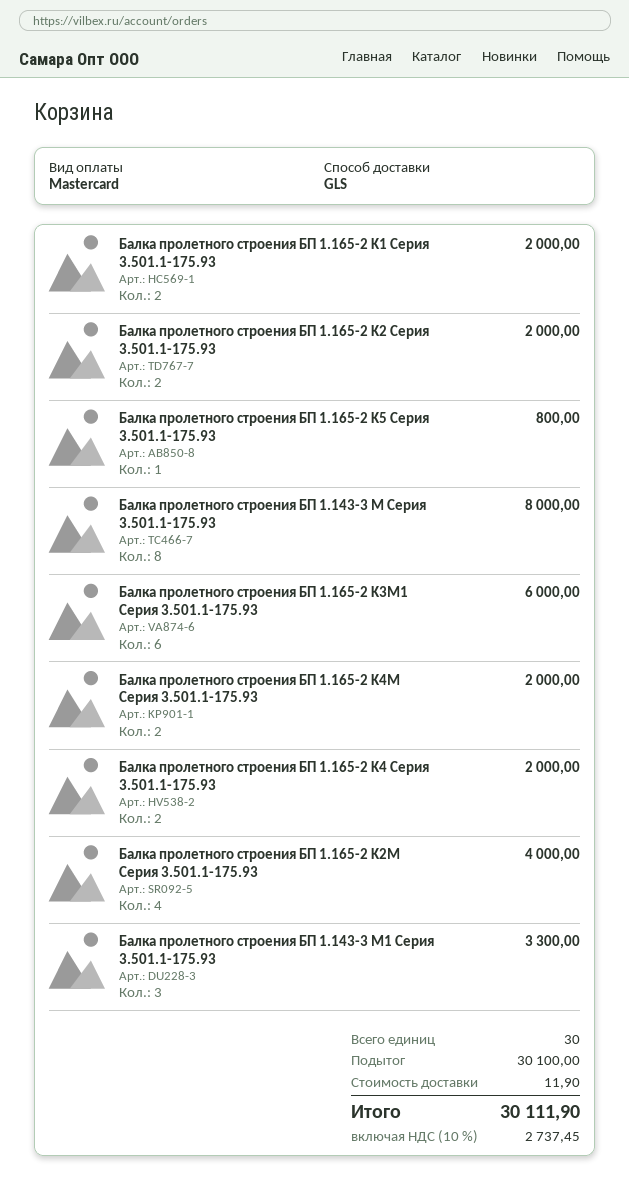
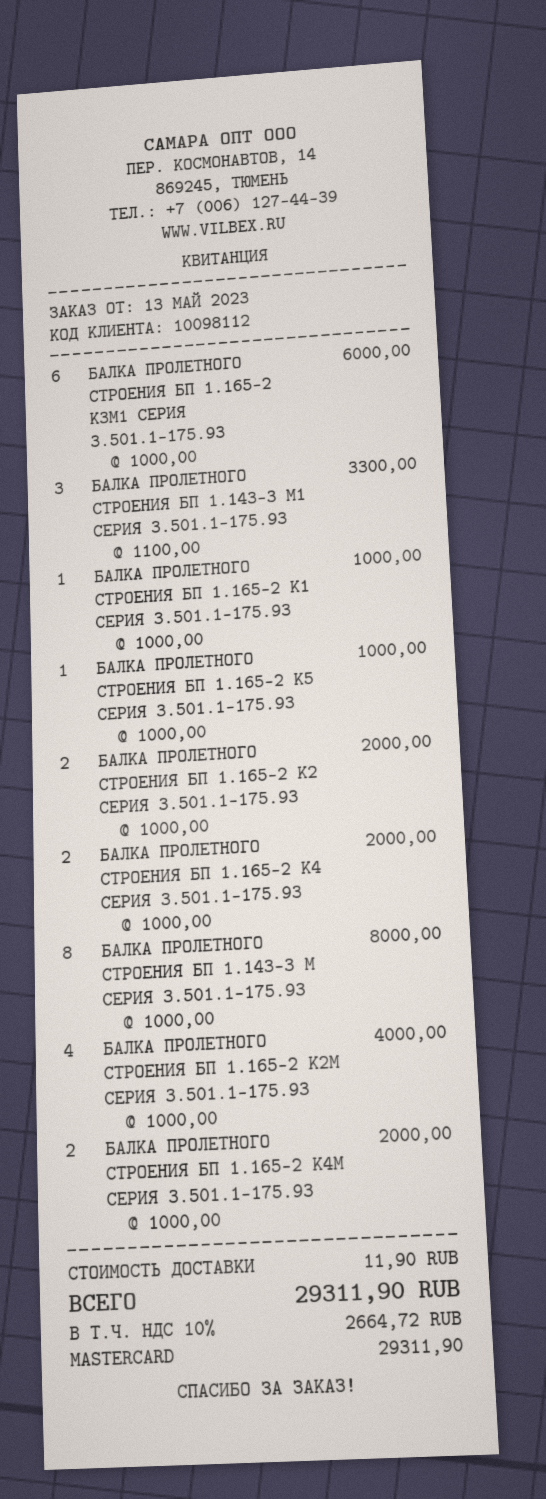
Балка пролетного строения БП 1.165-2 K1 Серия 3.501.1-175.93: 2 for 2000.00 -> 1 for 1000.00
Балка пролетного строения БП 1.165-2 K5 Серия 3.501.1-175.93: 1 for 800.00 -> 1 for 1000.00
tax: 10% = 2737.45 -> 10% = 2664.72
total: 30111.90 -> 29311.90

